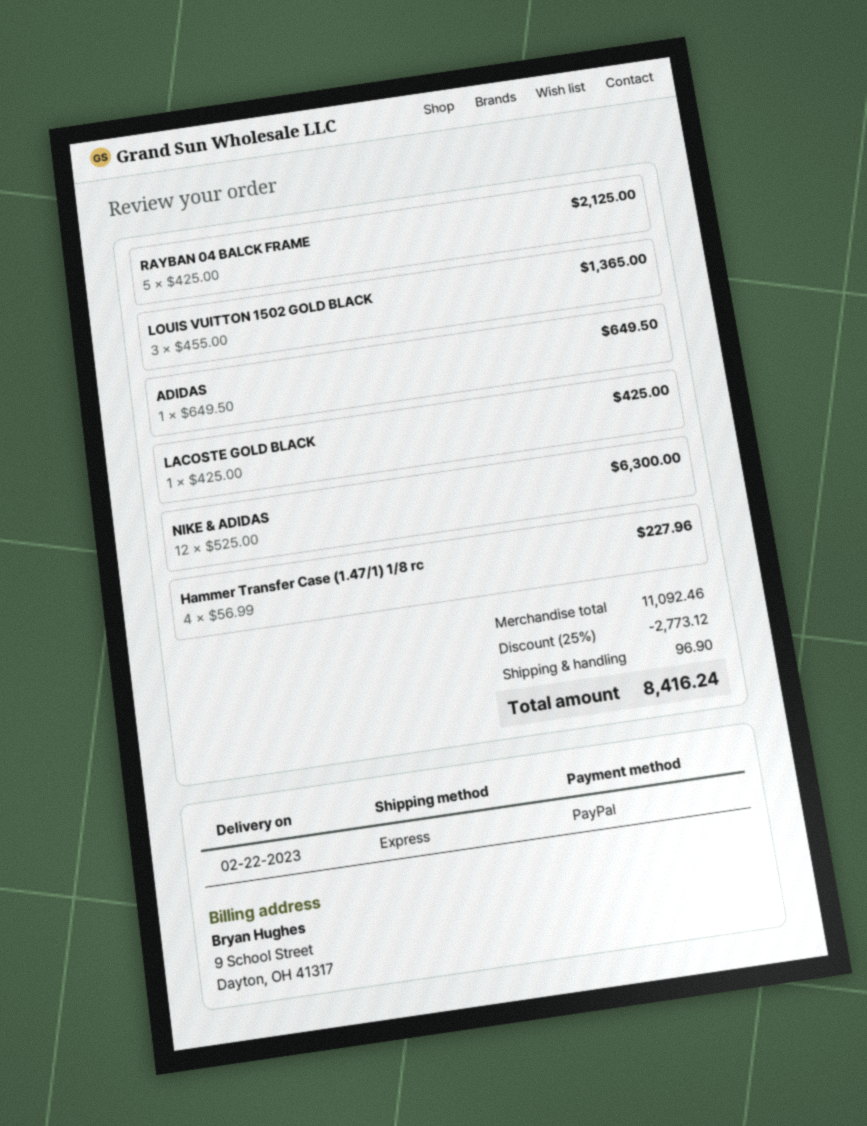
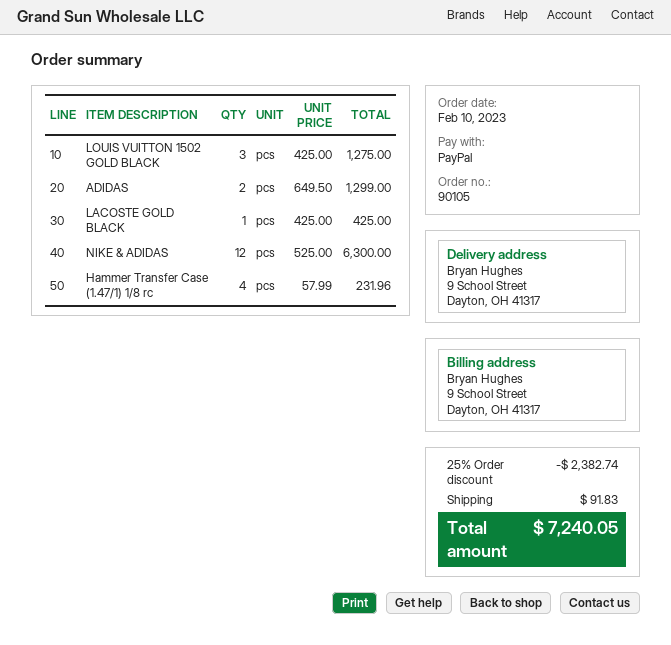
RAYBAN 04 BALCK FRAME: 5 x 425.00 = 2125.00 -> none
LOUIS VUITTON 1502 GOLD BLACK: 3 x 455.00 = 1365.00 -> 3 x 425.00 = 1275.00
ADIDAS: 1 x 649.50 = 649.50 -> 2 x 649.50 = 1299.00
Hammer Transfer Case (1.47/1) 1/8 rc: 4 x 56.99 = 227.96 -> 4 x 57.99 = 231.96
discount: 25% = 2773.12 -> 25% = 2382.74
shipping: 96.90 -> 91.83
total: 8416.24 -> 7240.05

